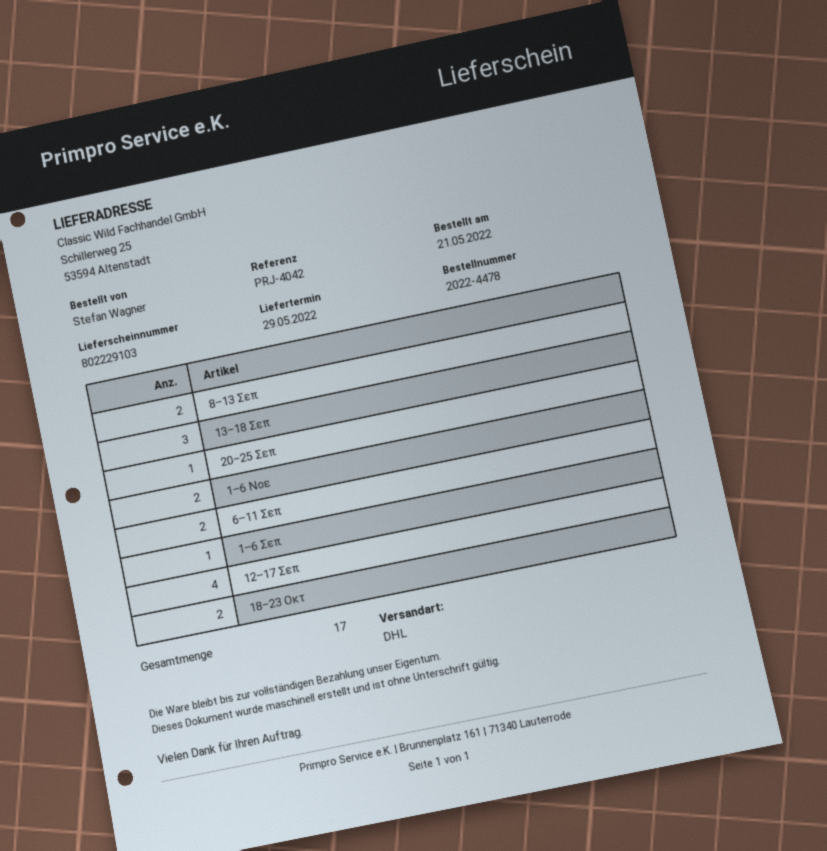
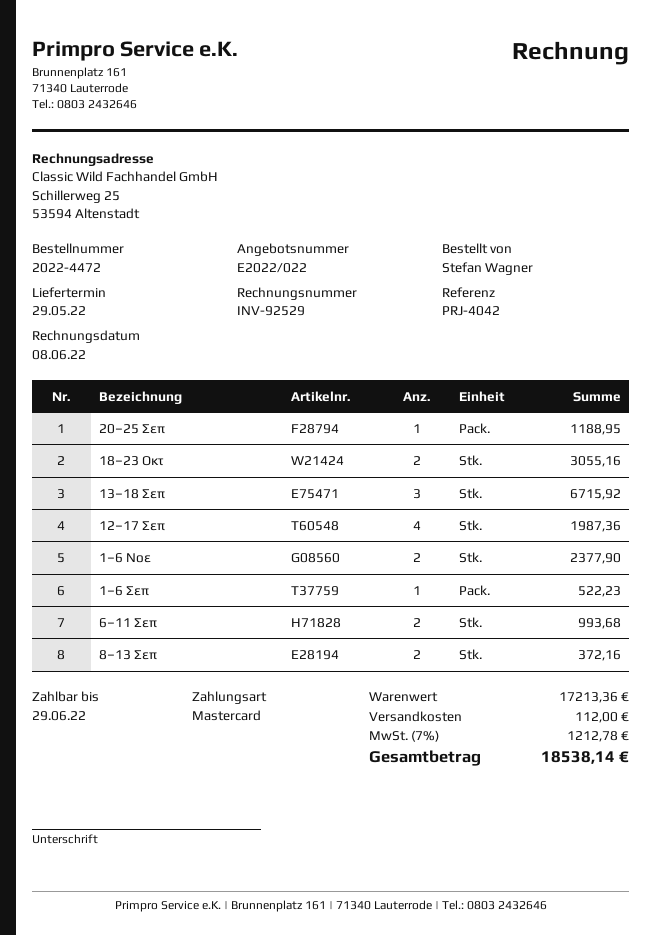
order number: 2022-4478 -> 2022-4472

